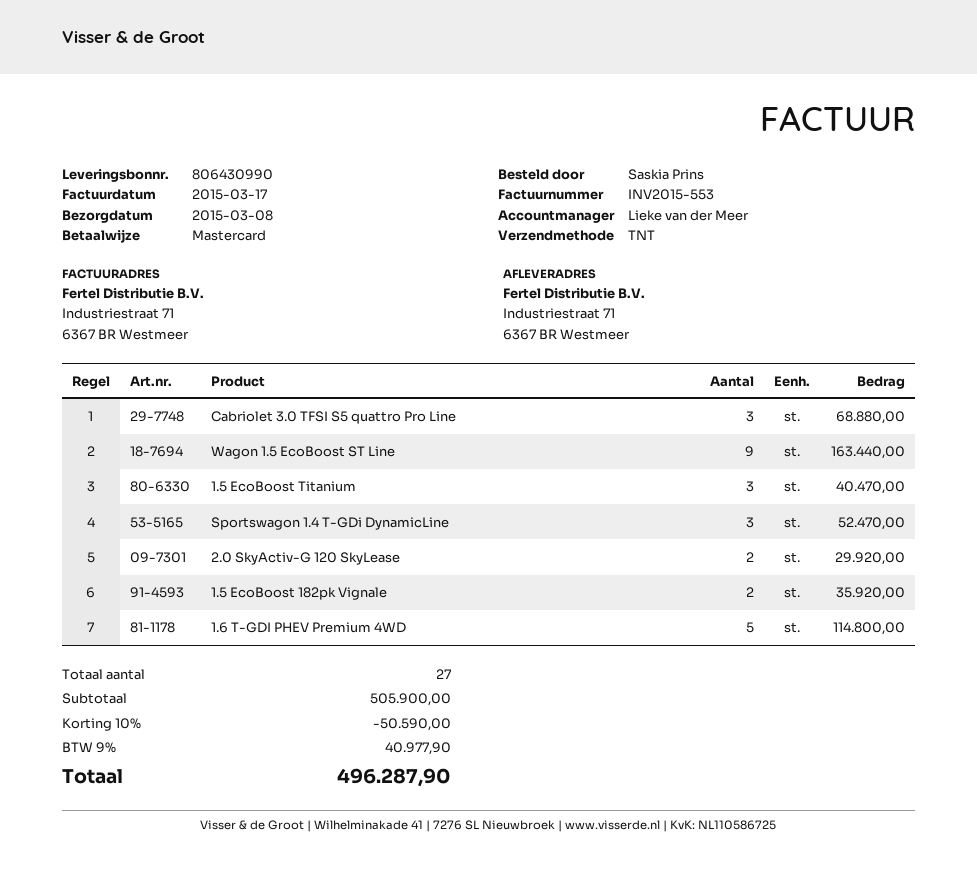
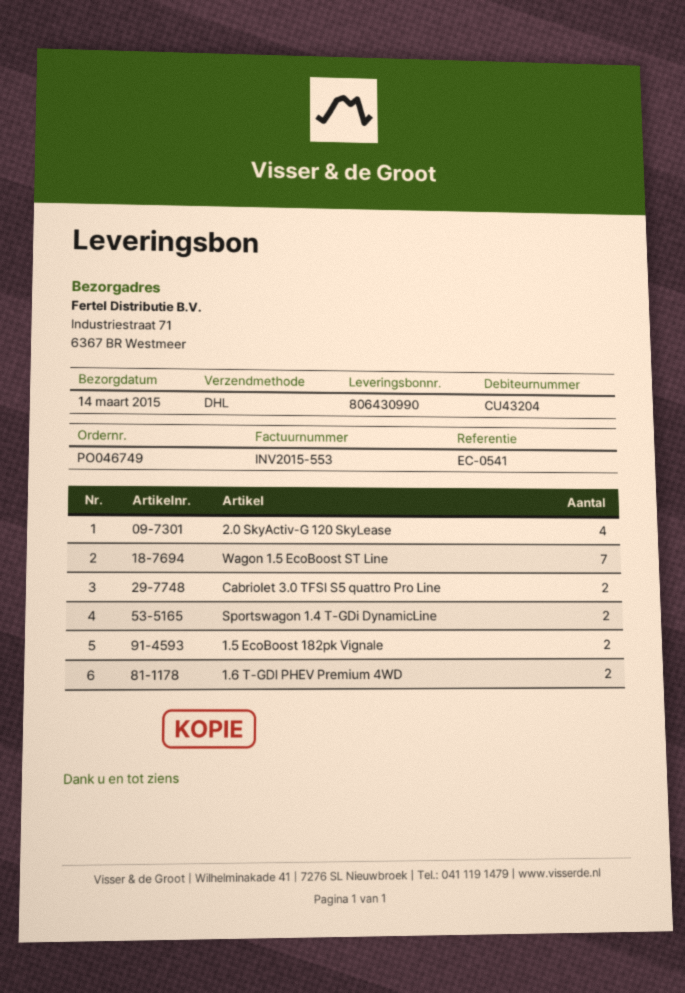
delivery date: 2015-03-08 -> 2015-03-14
shipping method: TNT -> DHL
Cabriolet 3.0 TFSI S5 quattro Pro Line: 3 -> 2
Wagon 1.5 EcoBoost ST Line: 9 -> 7
1.5 EcoBoost Titanium: 3 -> none
Sportswagon 1.4 T-GDi DynamicLine: 3 -> 2
2.0 SkyActiv-G 120 SkyLease: 2 -> 4
1.6 T-GDI PHEV Premium 4WD: 5 -> 2

